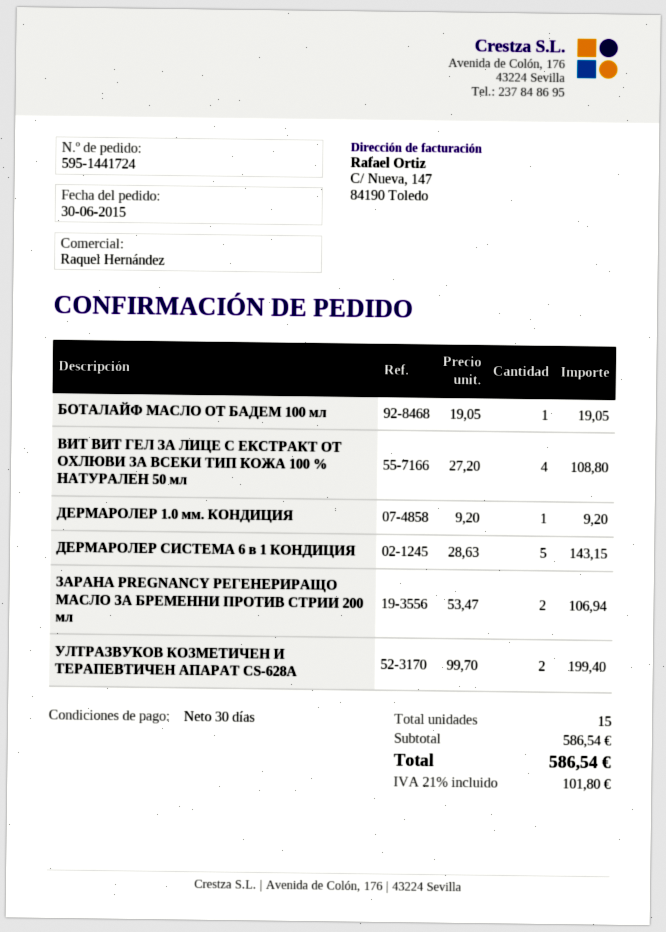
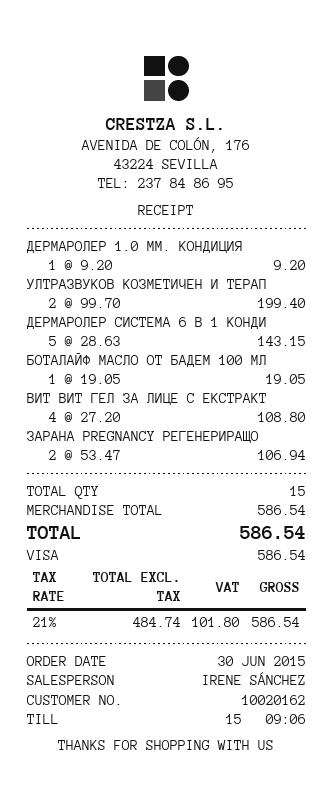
sales rep: Raquel Hernández -> IRENE SÁNCHEZ

